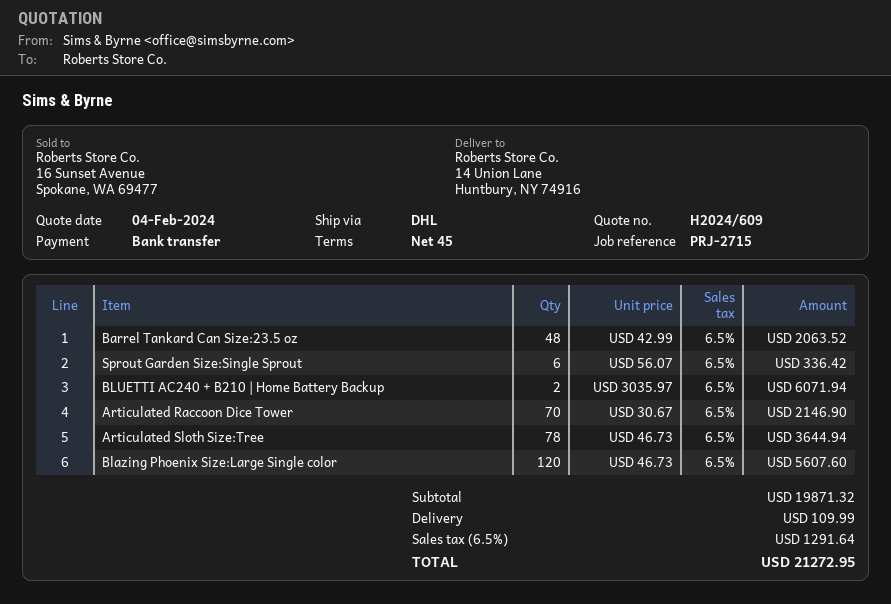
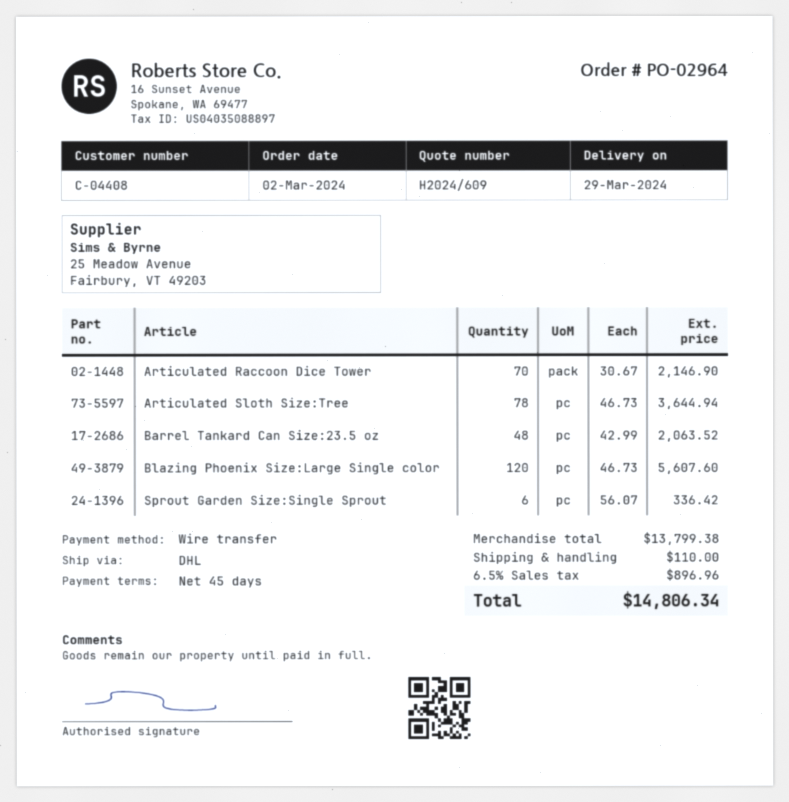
BLUETTI AC240 + B210 | Home Battery Backup: 2 x 3035.97 = 6071.94 -> none
subtotal: 19871.32 -> 13799.38
shipping: 109.99 -> 110.00
tax: 6.5% = 1291.64 -> 6.5% = 896.96
total: 21272.95 -> 14806.34

